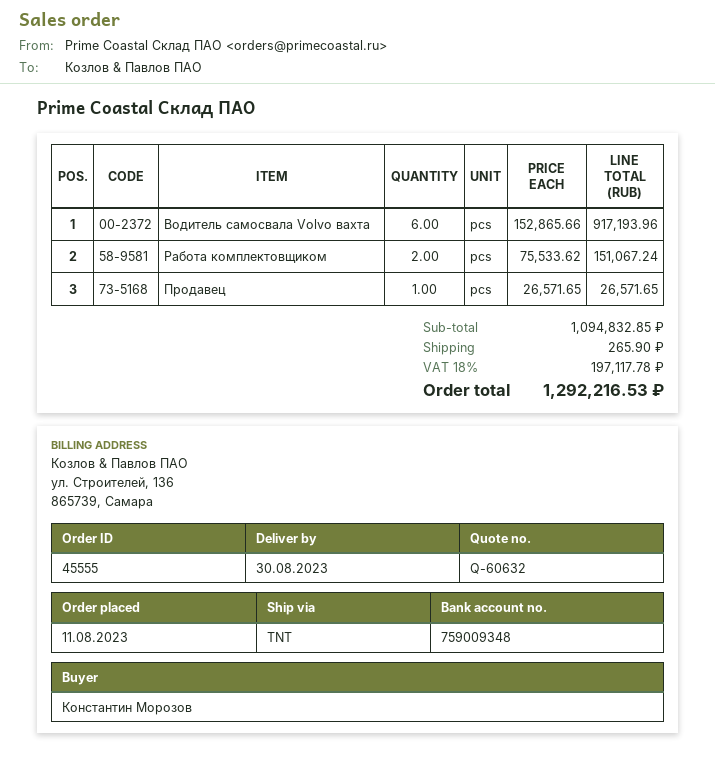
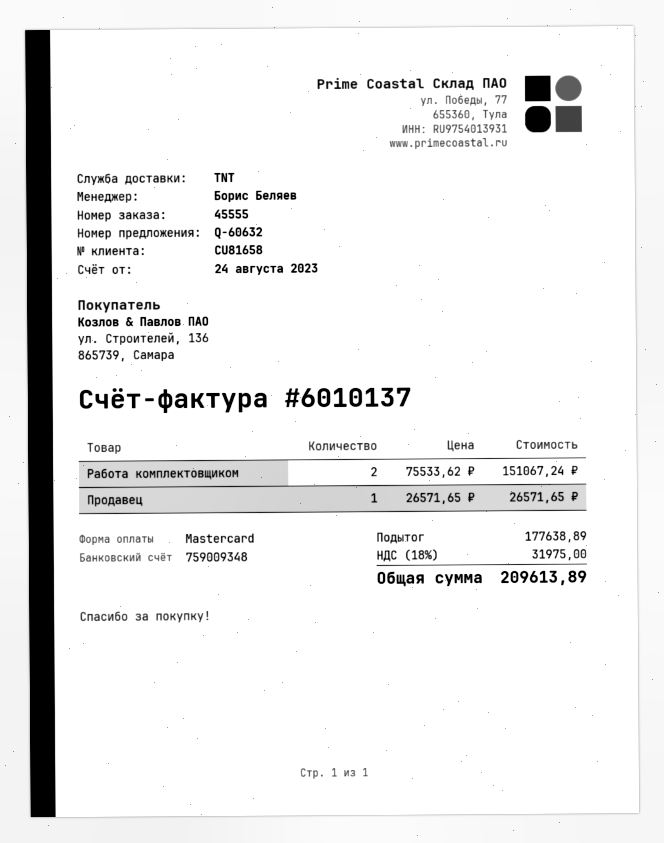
Водитель самосвала Volvo вахта: 6 x 152865.66 = 917193.96 -> none
subtotal: 1094832.85 -> 177638.89
shipping: 265.90 -> none
tax: 18% = 197117.78 -> 18% = 31975.00
total: 1292216.53 -> 209613.89

